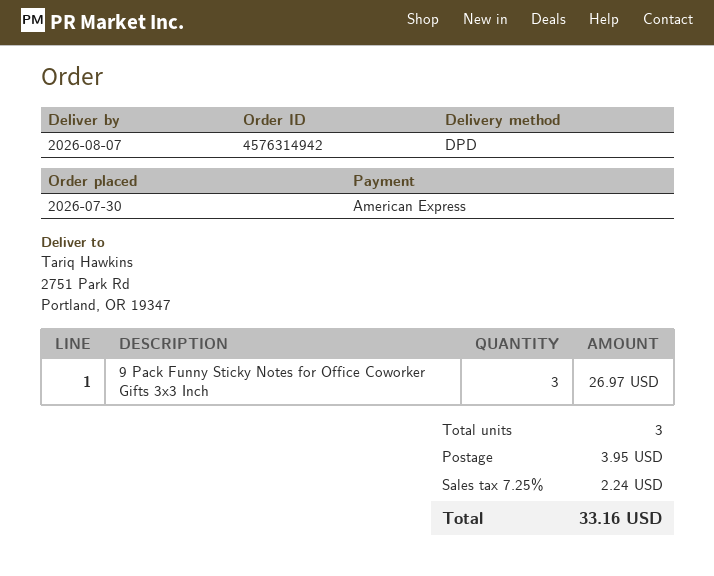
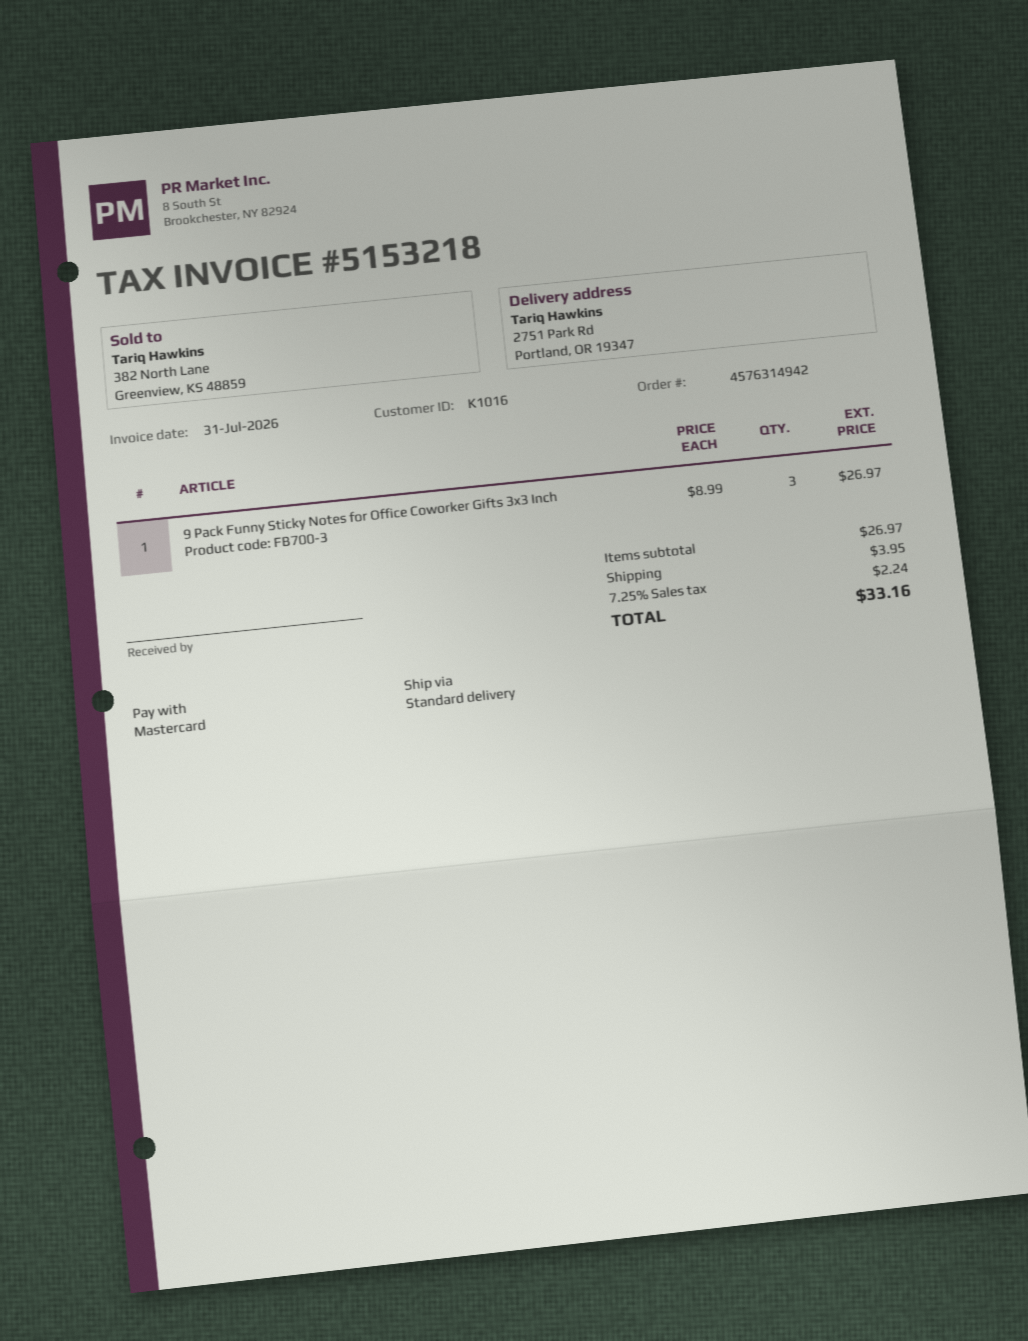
payment method: American Express -> Mastercard
shipping method: DPD -> standard

